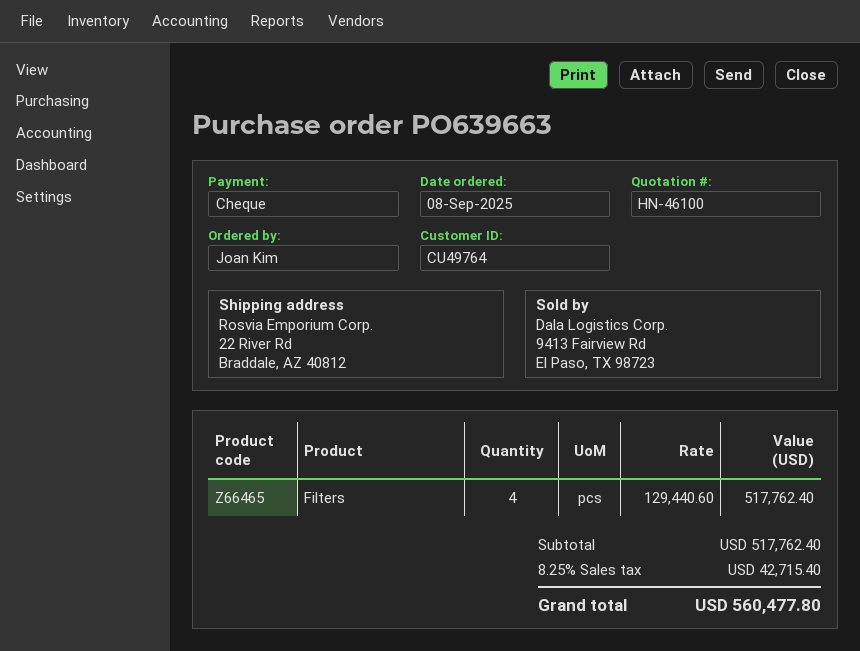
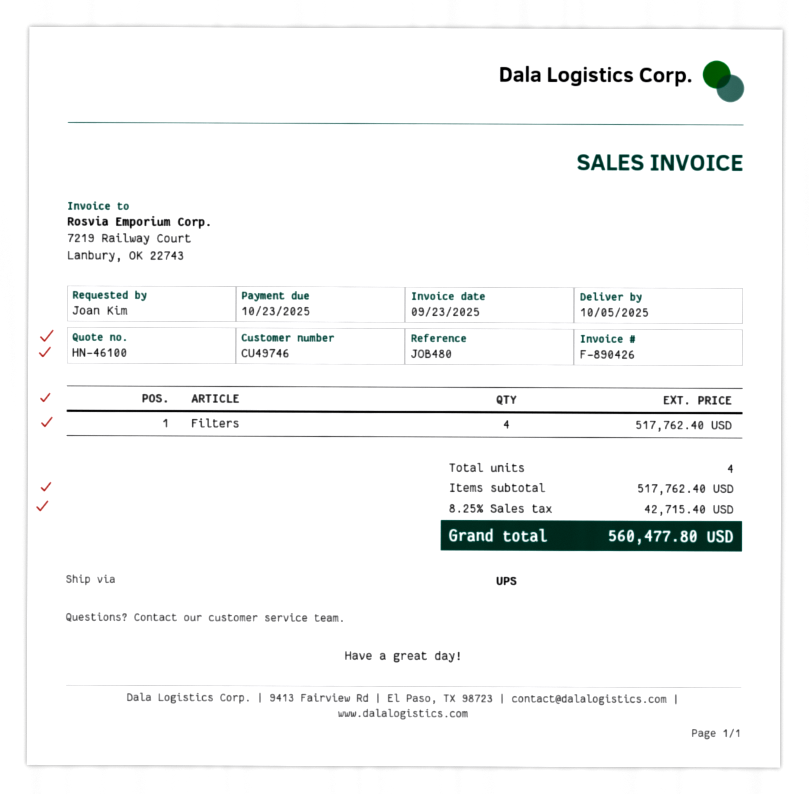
customer number: CU49764 -> CU49746

